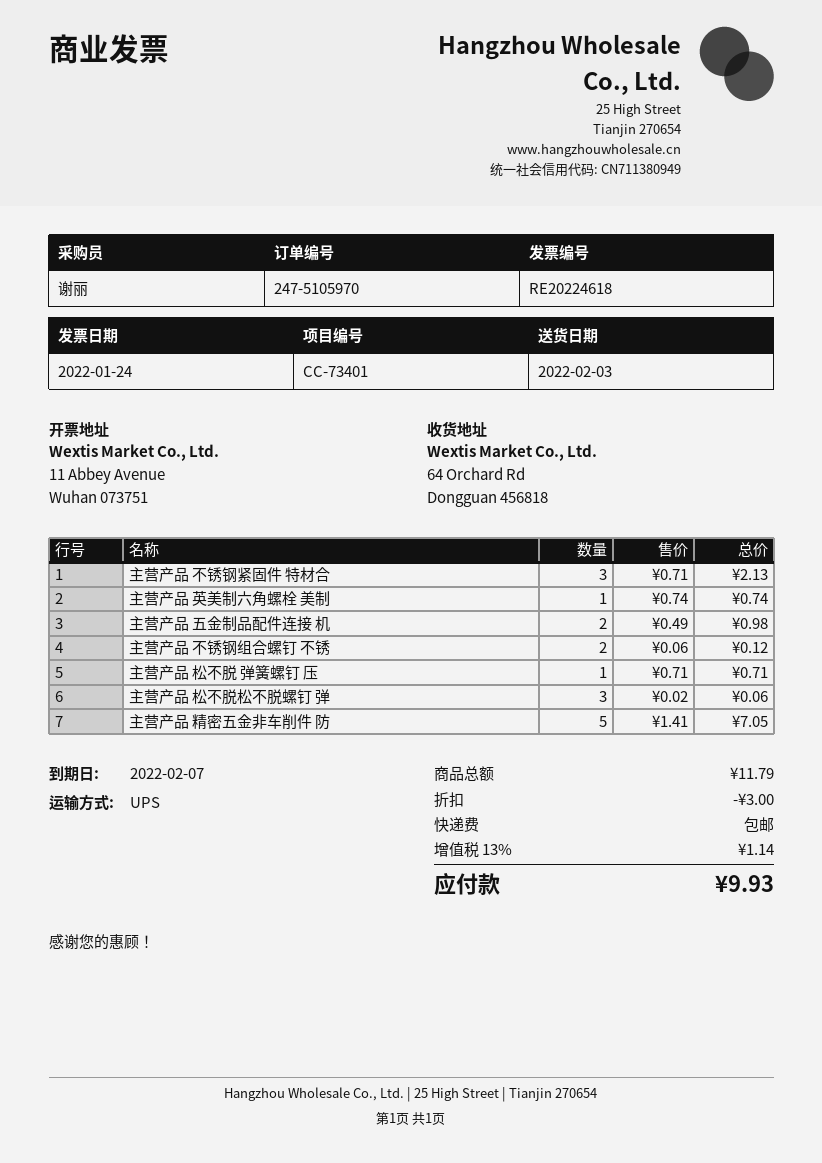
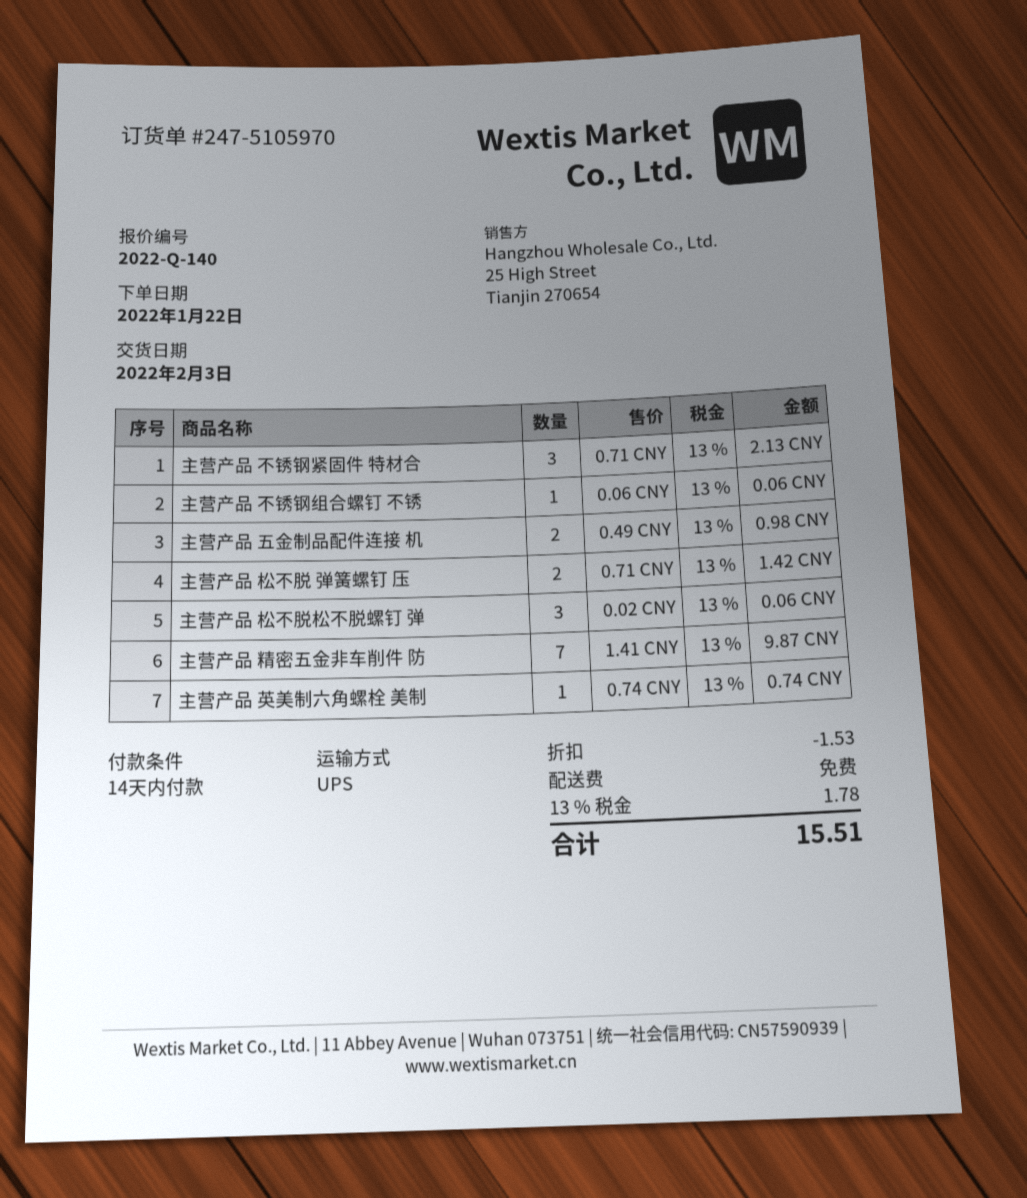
主营产品 不锈钢组合螺钉 不锈: 2 x 0.06 = 0.12 -> 1 x 0.06 = 0.06
主营产品 松不脱 弹簧螺钉 压: 1 x 0.71 = 0.71 -> 2 x 0.71 = 1.42
主营产品 精密五金非车削件 防: 5 x 1.41 = 7.05 -> 7 x 1.41 = 9.87
discount: 3.00 -> 1.53
tax: 13% = 1.14 -> 13% = 1.78
total: 9.93 -> 15.51

